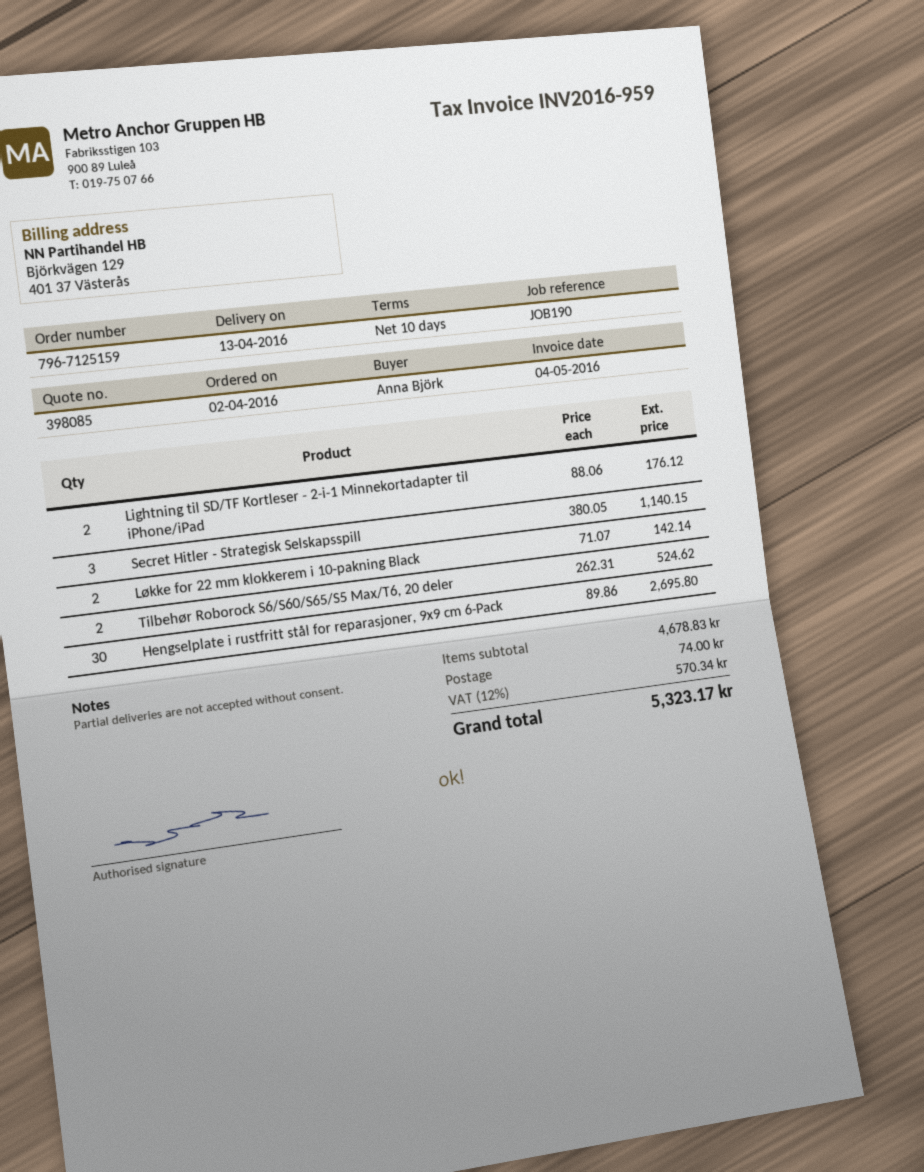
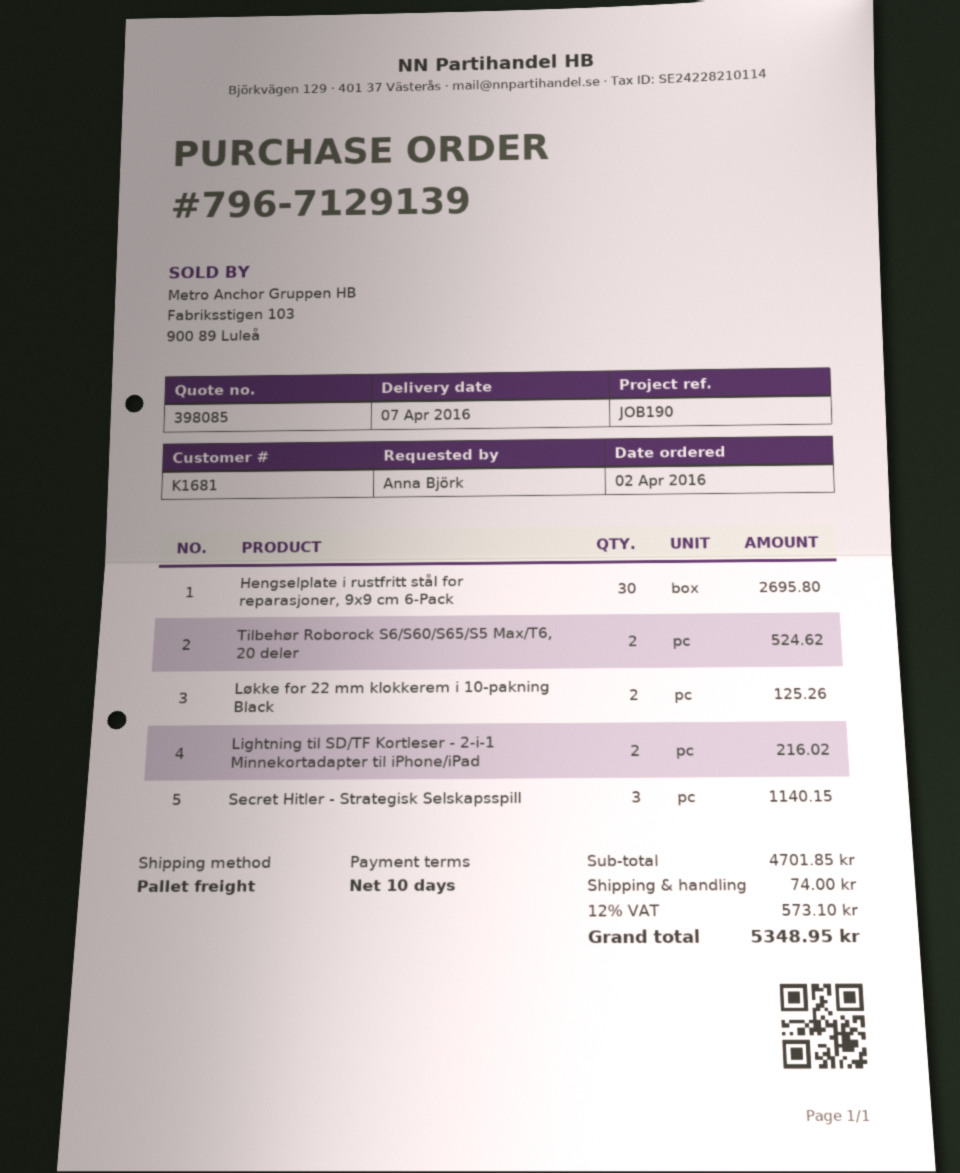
order number: 796-7125159 -> 796-7129139
delivery date: 2016-04-13 -> 2016-04-07
Lightning til SD/TF Kortleser - 2-i-1 Minnekortadapter til iPhone/iPad: 2 for 176.12 -> 2 for 216.02
Løkke for 22 mm klokkerem i 10-pakning Black: 2 for 142.14 -> 2 for 125.26
subtotal: 4678.83 -> 4701.85
tax: 12% = 570.34 -> 12% = 573.10
total: 5323.17 -> 5348.95

